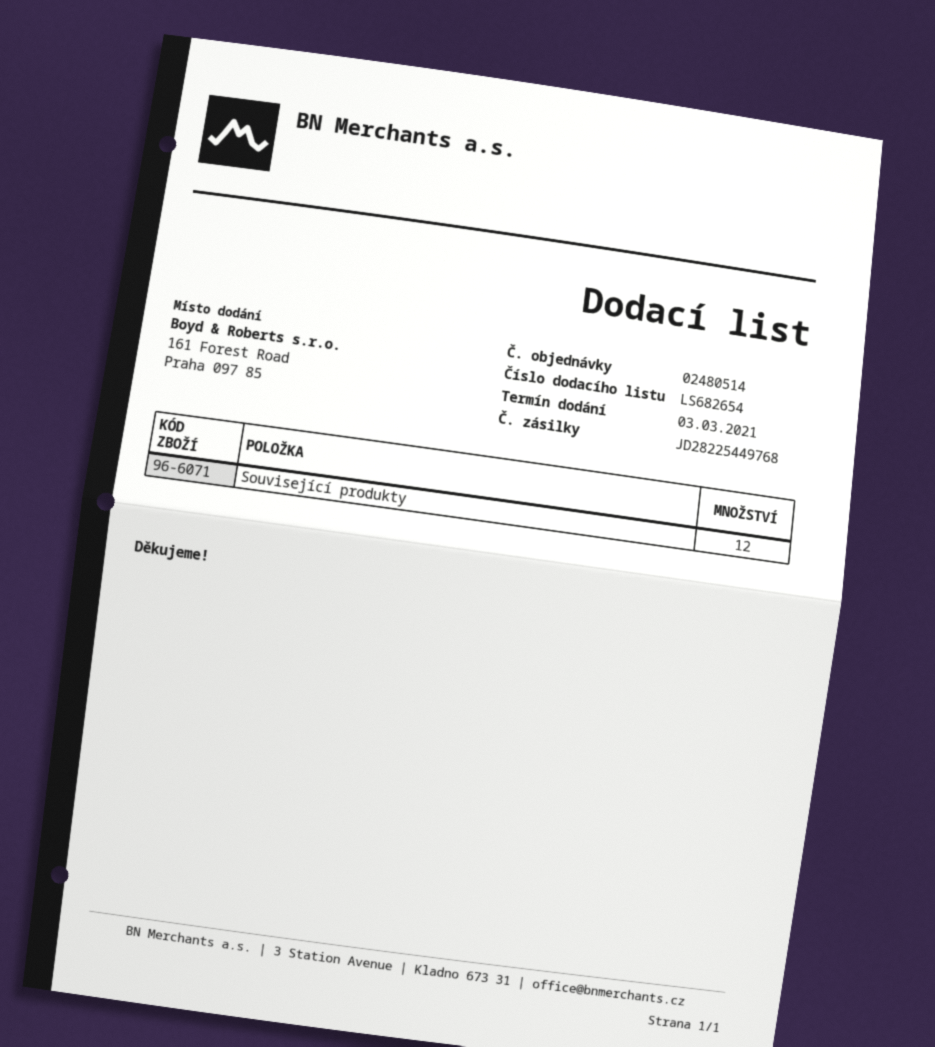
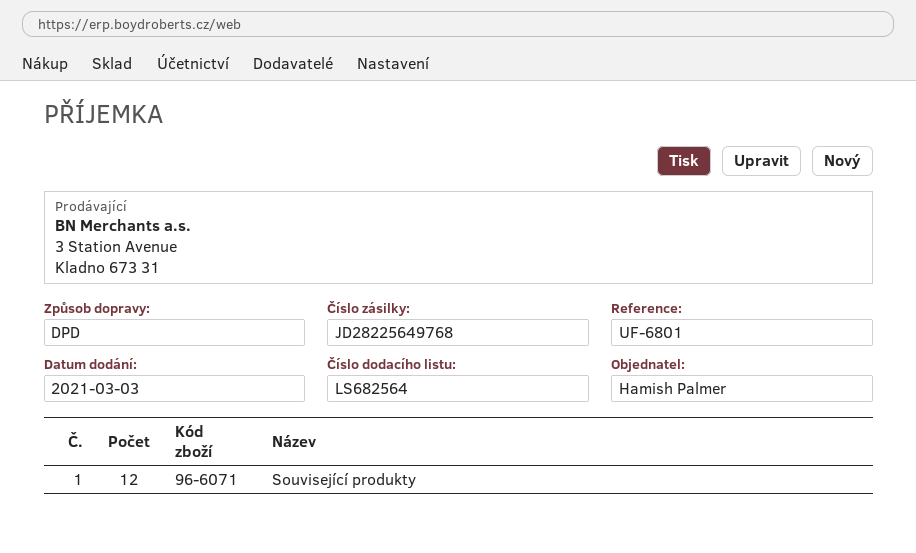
delivery note number: LS682654 -> LS682564
tracking number: JD28225449768 -> JD28225649768

